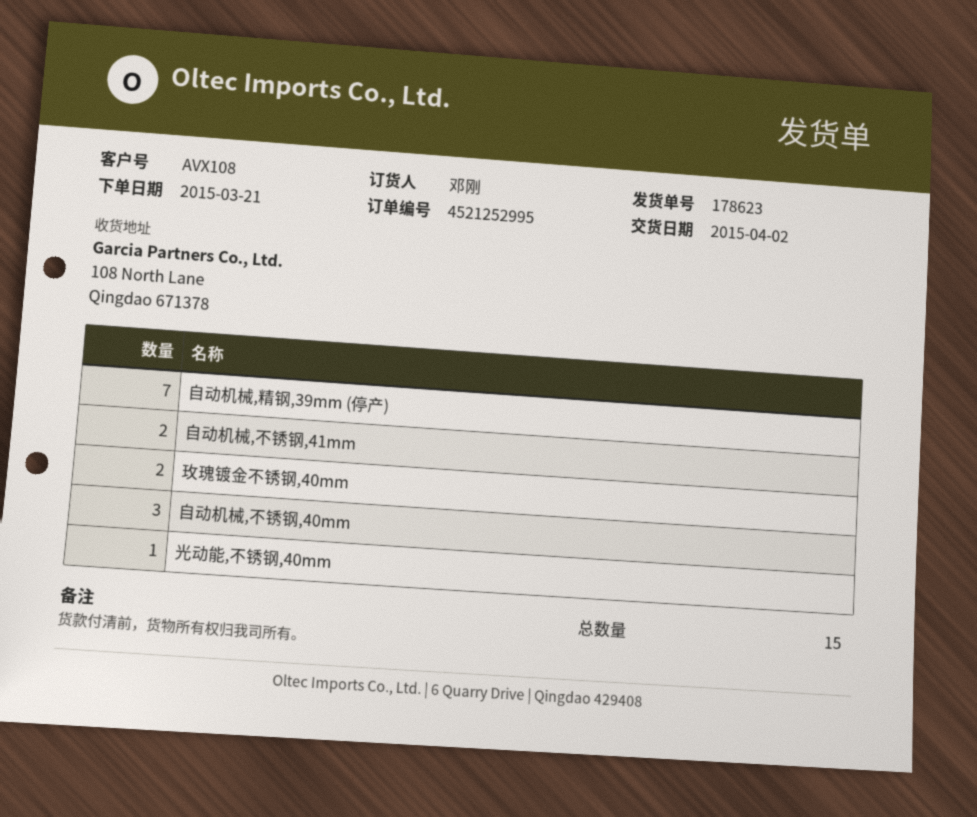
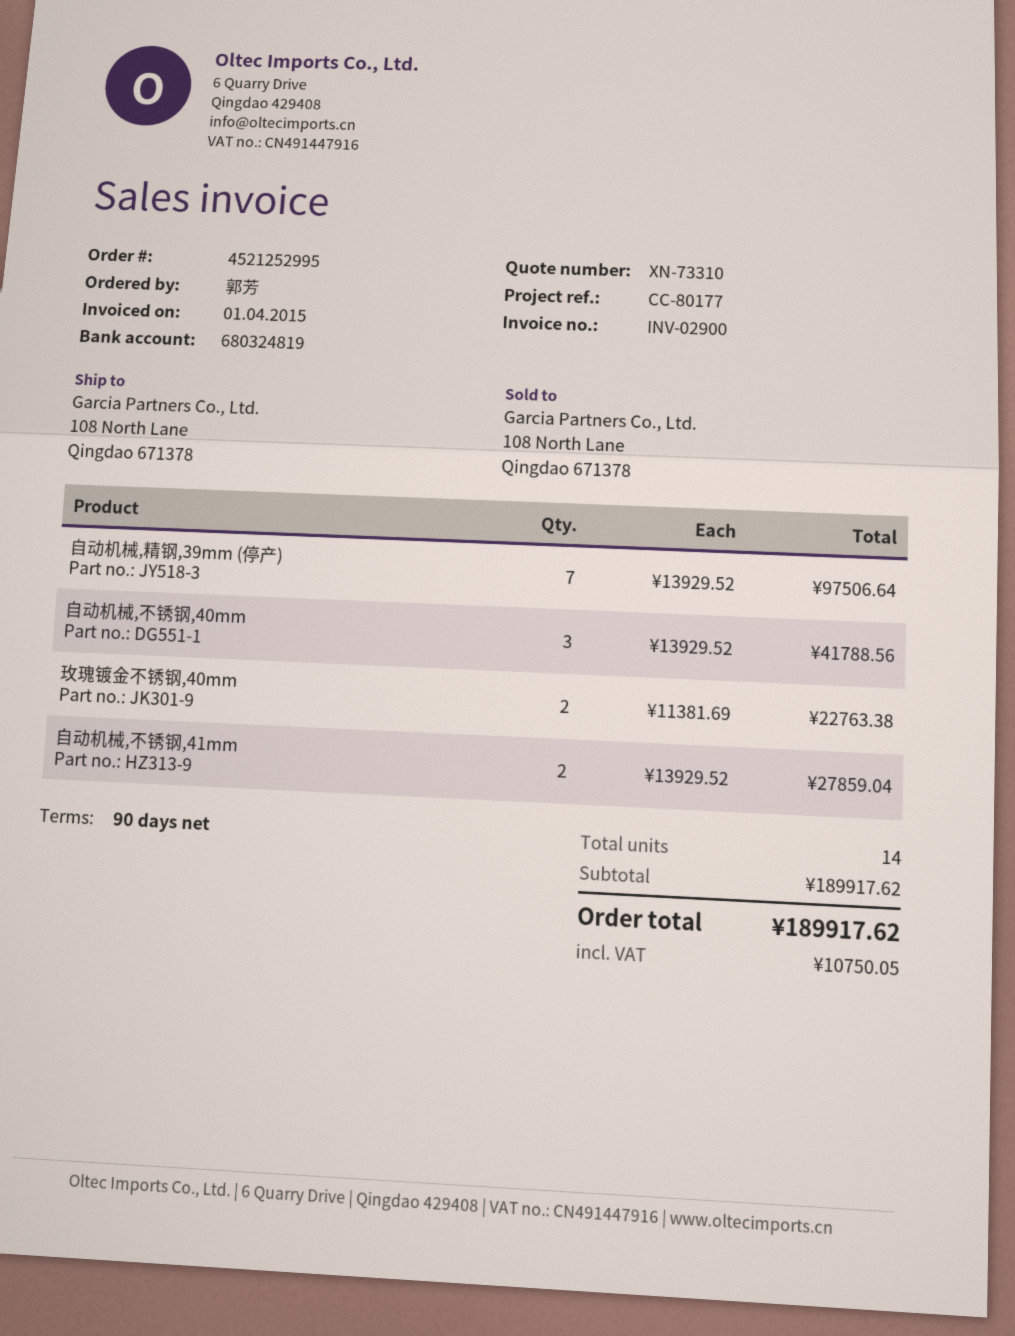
ordered by: 邓刚 -> 郭芳
光动能,不锈钢,40mm: 1 -> none
total quantity: 15 -> 14

